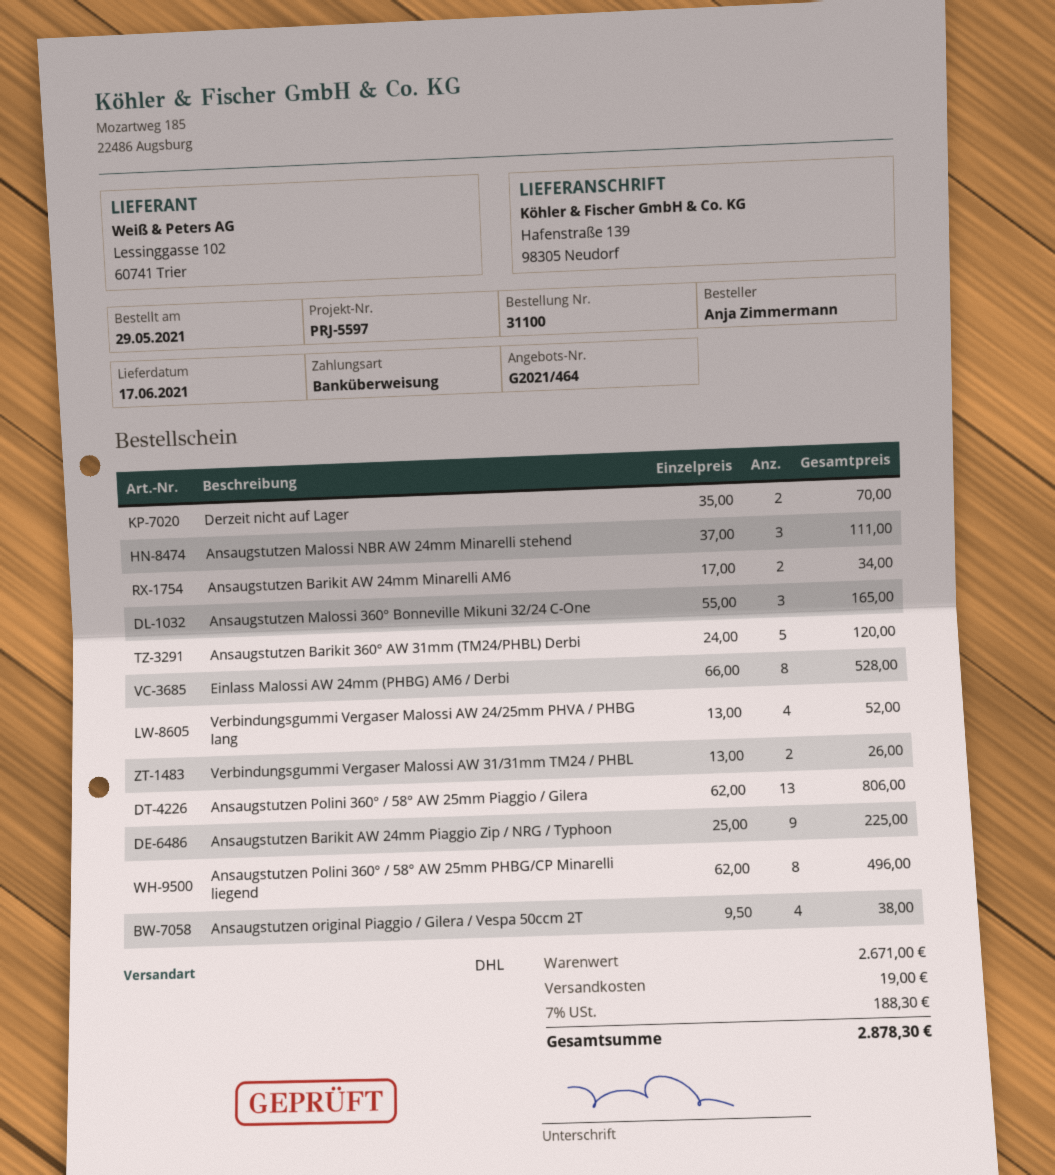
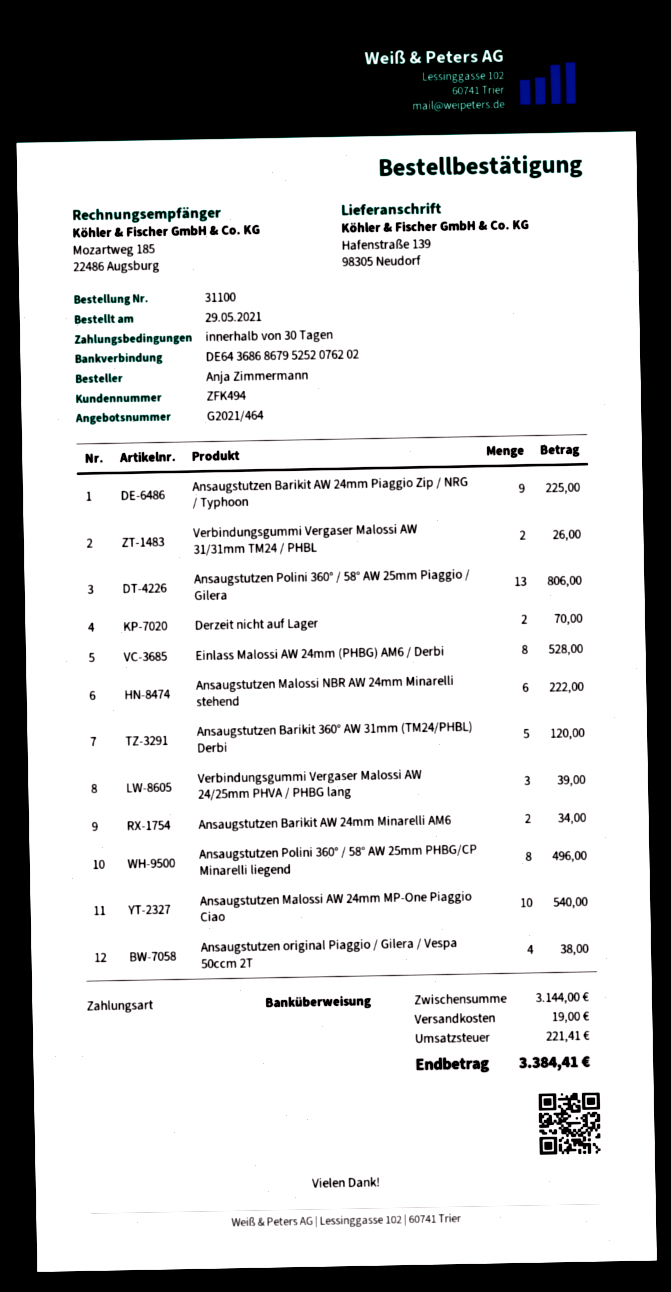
Ansaugstutzen Malossi NBR AW 24mm Minarelli stehend: 3 for 111.00 -> 6 for 222.00
Ansaugstutzen Malossi 360° Bonneville Mikuni 32/24 C-One: 3 for 165.00 -> none
Verbindungsgummi Vergaser Malossi AW 24/25mm PHVA / PHBG lang: 4 for 52.00 -> 3 for 39.00
Ansaugstutzen Malossi AW 24mm MP-One Piaggio Ciao: none -> 10 for 540.00
subtotal: 2671.00 -> 3144.00
tax: 188.30 -> 221.41
total: 2878.30 -> 3384.41

